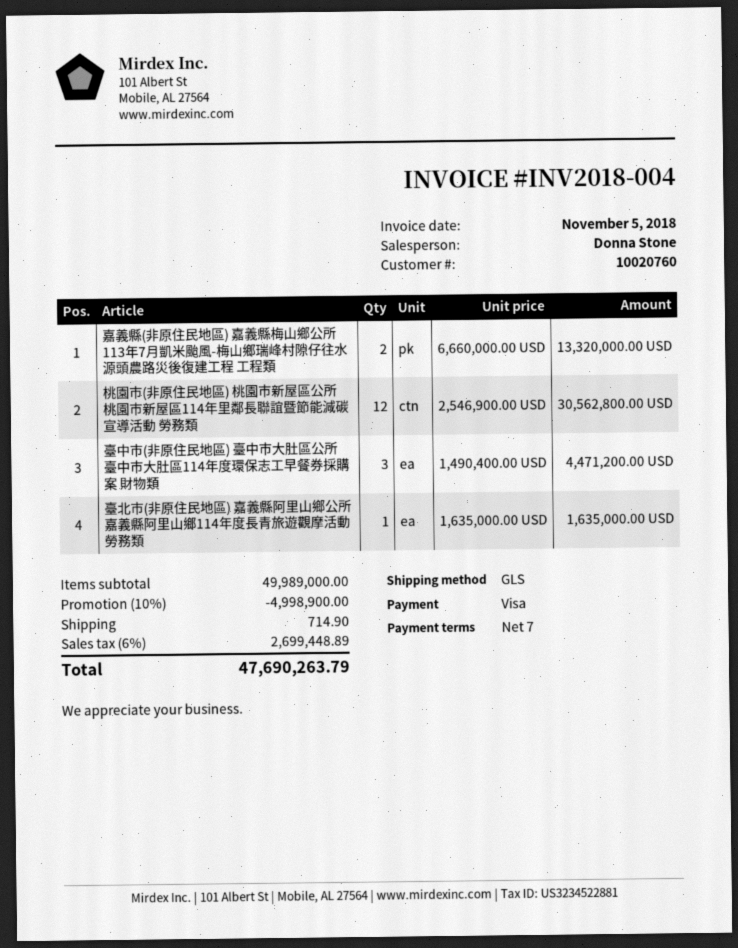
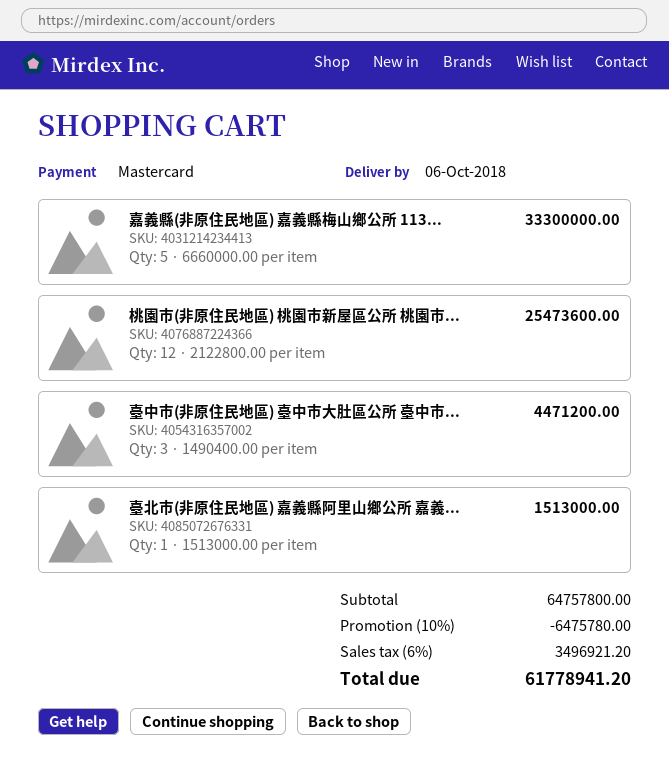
payment method: Visa -> Mastercard
嘉義縣(非原住民地區) 嘉義縣梅山鄉公所 113年7月凱米颱風-梅山鄉瑞峰村隙仔往水源頭農路災後復建工程 工程類: 2 x 6660000.00 = 13320000.00 -> 5 x 6660000.00 = 33300000.00
桃園市(非原住民地區) 桃園市新屋區公所 桃園市新屋區114年里鄰長聯誼暨節能減碳宣導活動 勞務類: 12 x 2546900.00 = 30562800.00 -> 12 x 2122800.00 = 25473600.00
臺北市(非原住民地區) 嘉義縣阿里山鄉公所 嘉義縣阿里山鄉114年度長青旅遊觀摩活動 勞務類: 1 x 1635000.00 = 1635000.00 -> 1 x 1513000.00 = 1513000.00
subtotal: 49989000.00 -> 64757800.00
discount: 10% = 4998900.00 -> 10% = 6475780.00
shipping: 714.90 -> none
tax: 6% = 2699448.89 -> 6% = 3496921.20
total: 47690263.79 -> 61778941.20

